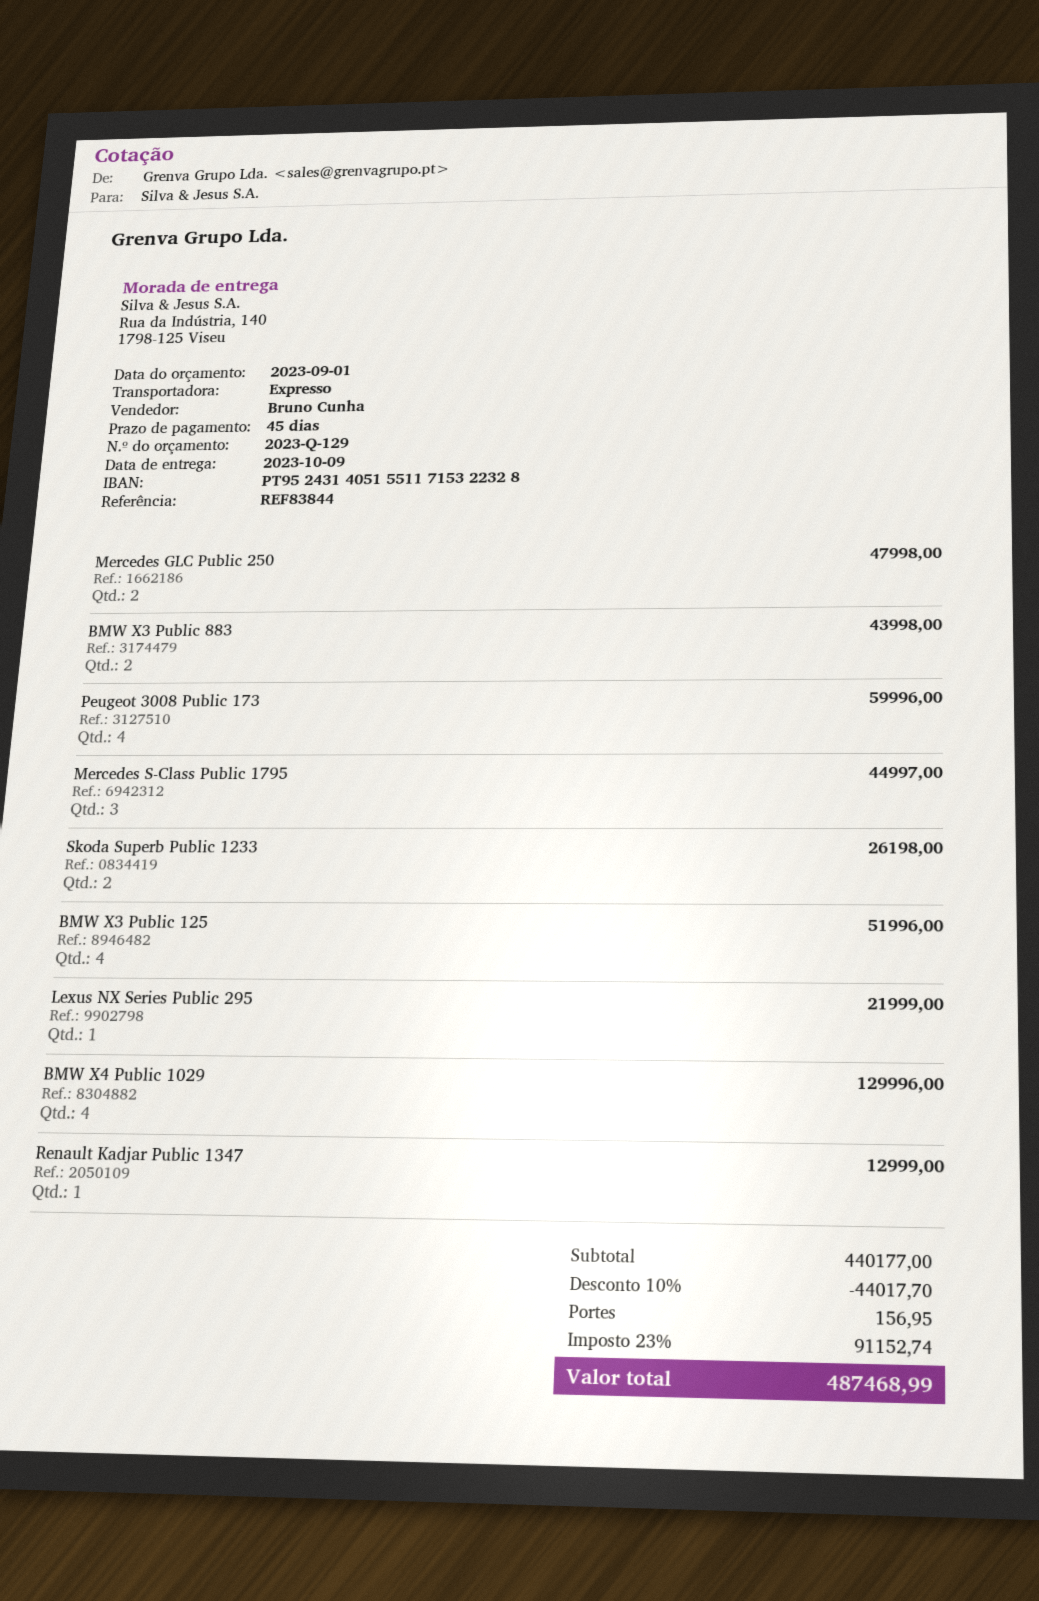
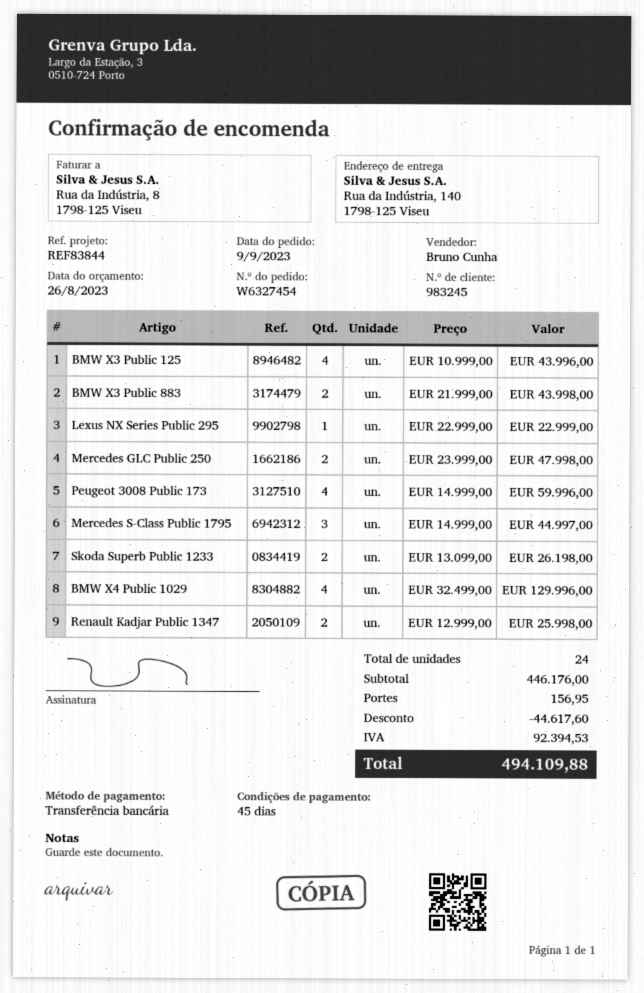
quote date: 2023-09-01 -> 2023-08-26
BMW X3 Public 125: 4 for 51996.00 -> 4 for 43996.00
Lexus NX Series Public 295: 1 for 21999.00 -> 1 for 22999.00
Renault Kadjar Public 1347: 1 for 12999.00 -> 2 for 25998.00
subtotal: 440177.00 -> 446176.00
discount: 44017.70 -> 44617.60
tax: 91152.74 -> 92394.53
total: 487468.99 -> 494109.88

